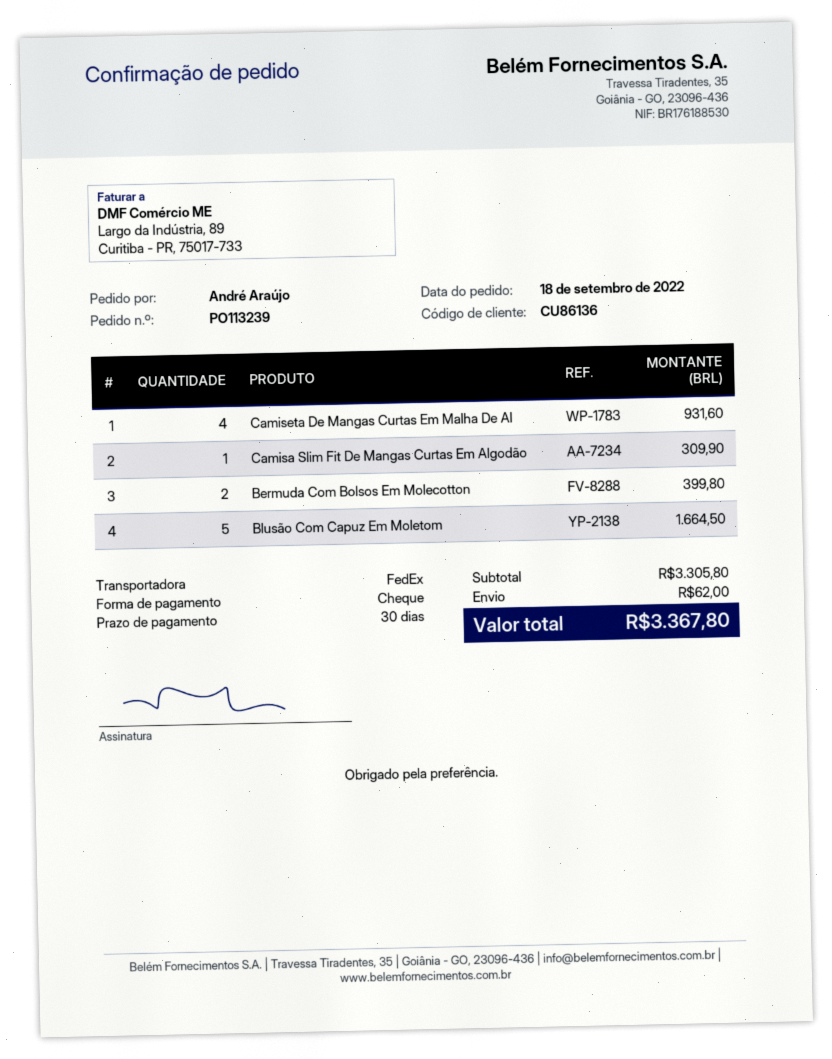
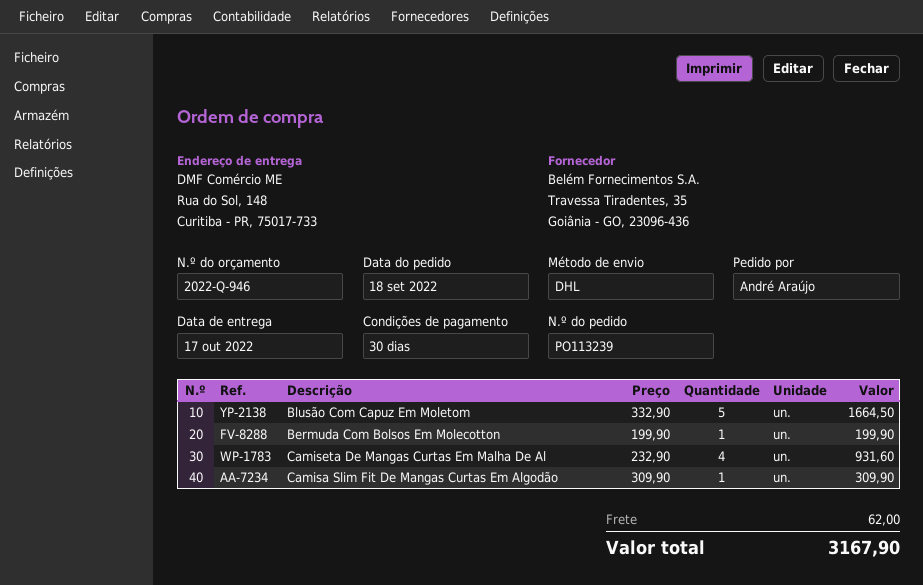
shipping method: FedEx -> DHL
Bermuda Com Bolsos Em Molecotton: 2 for 399.80 -> 1 for 199.90
total: 3367.80 -> 3167.90

